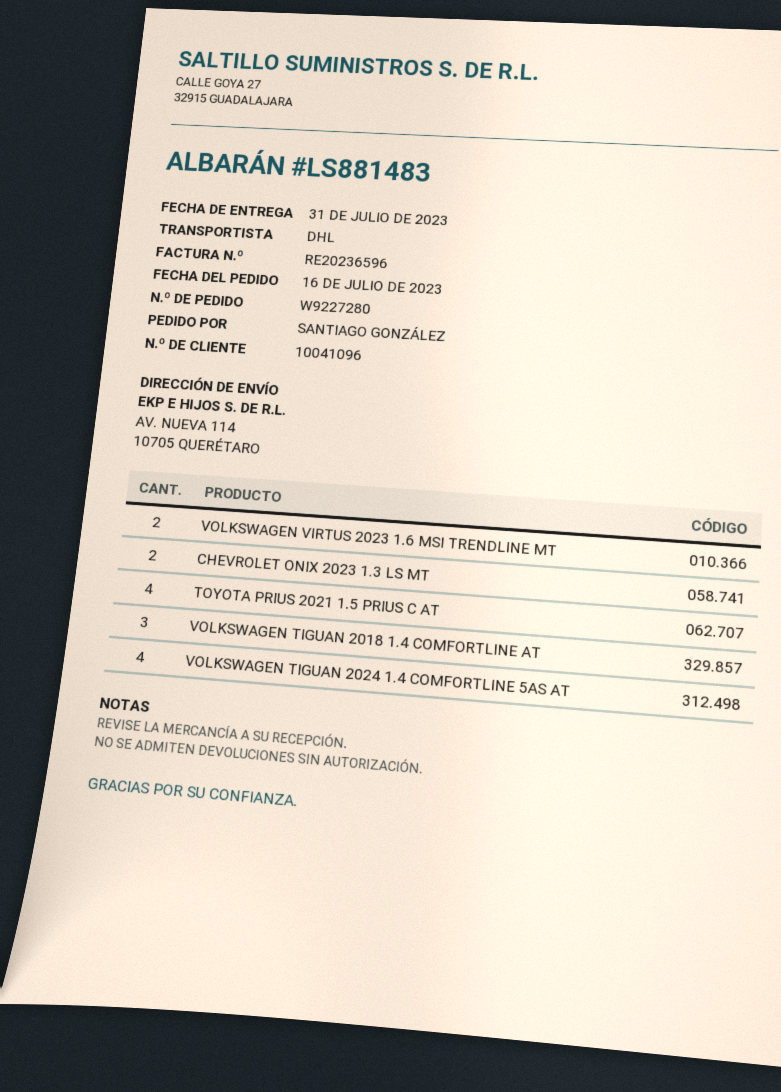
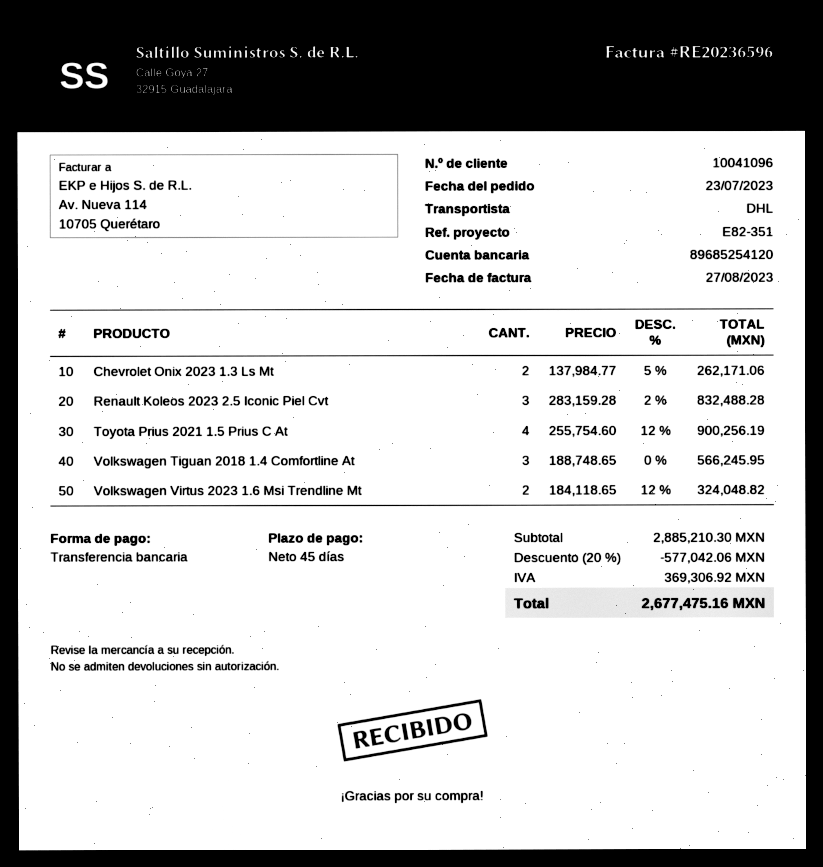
order date: 2023-07-16 -> 2023-07-23
VOLKSWAGEN TIGUAN 2024 1.4 COMFORTLINE 5AS AT: 4 -> none
Renault Koleos 2023 2.5 Iconic Piel Cvt: none -> 3

